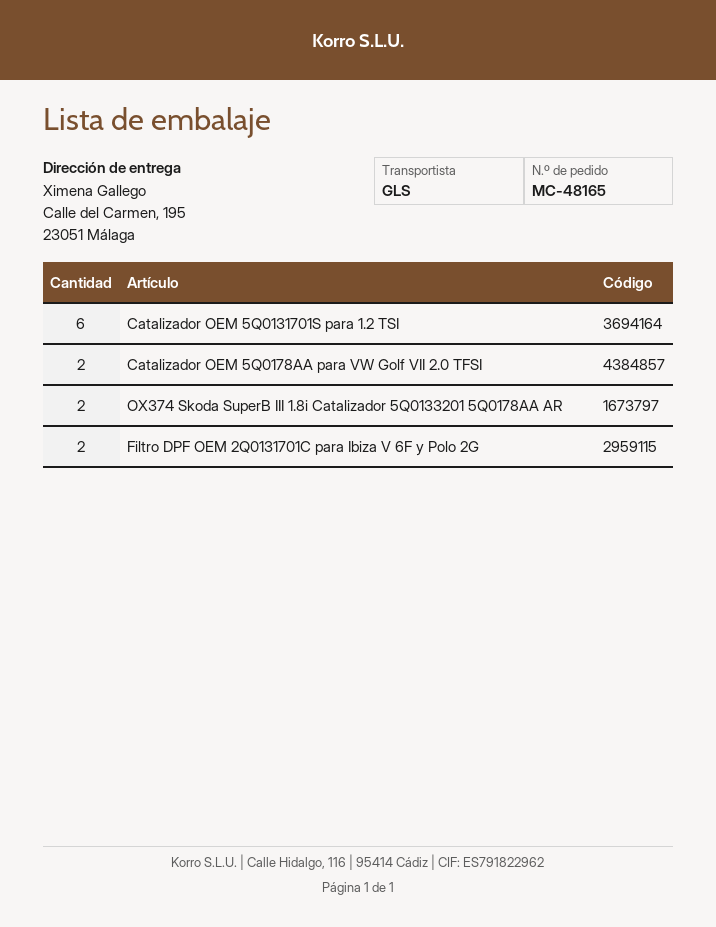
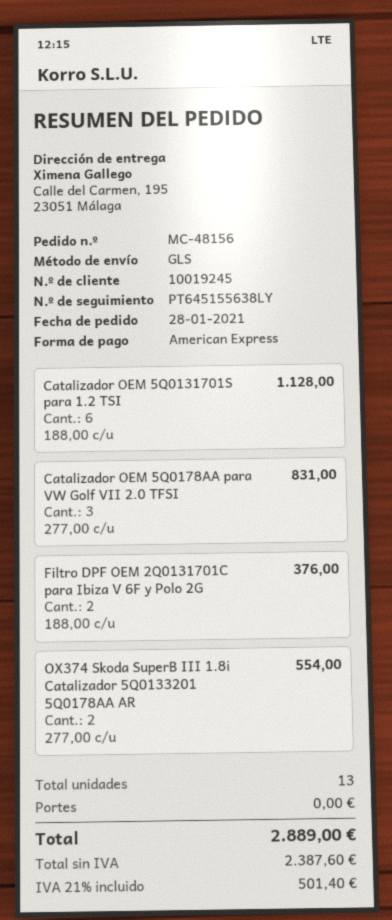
order number: MC-48165 -> MC-48156
Catalizador OEM 5Q0178AA para VW Golf VII 2.0 TFSI: 2 -> 3

